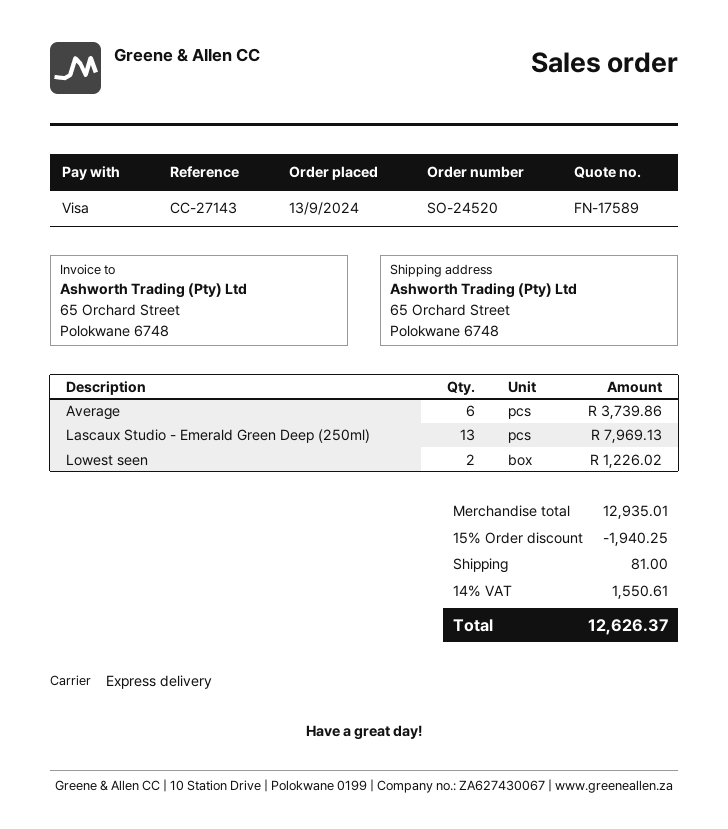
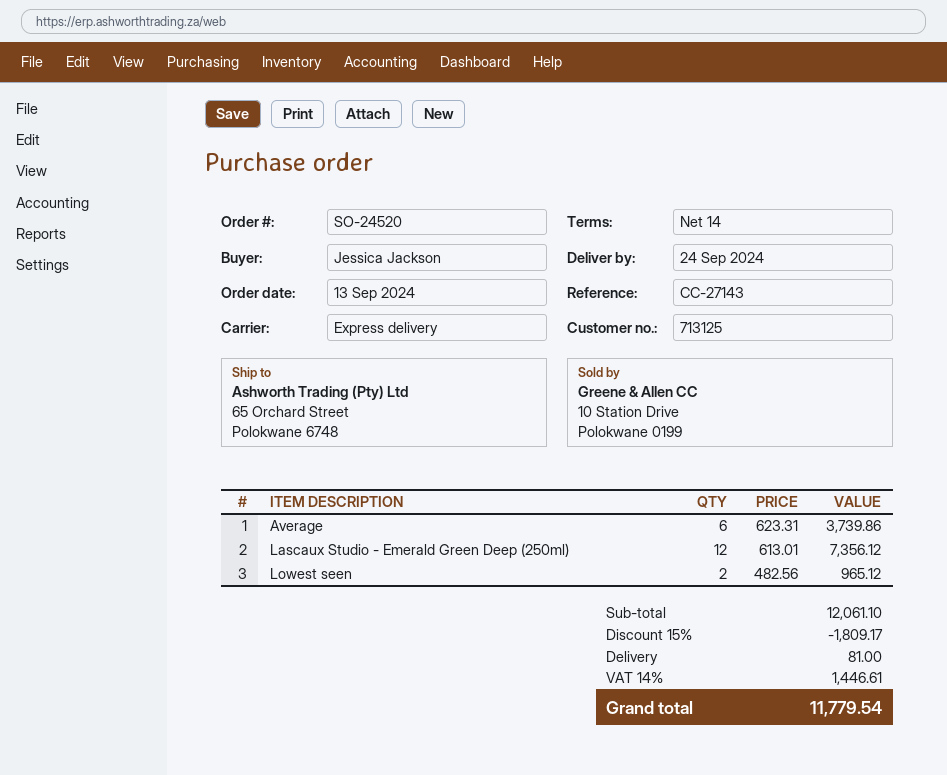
Lascaux Studio - Emerald Green Deep (250ml): 13 for 7969.13 -> 12 for 7356.12
Lowest seen: 2 for 1226.02 -> 2 for 965.12
subtotal: 12935.01 -> 12061.10
discount: 15% = 1940.25 -> 15% = 1809.17
tax: 14% = 1550.61 -> 14% = 1446.61
total: 12626.37 -> 11779.54

